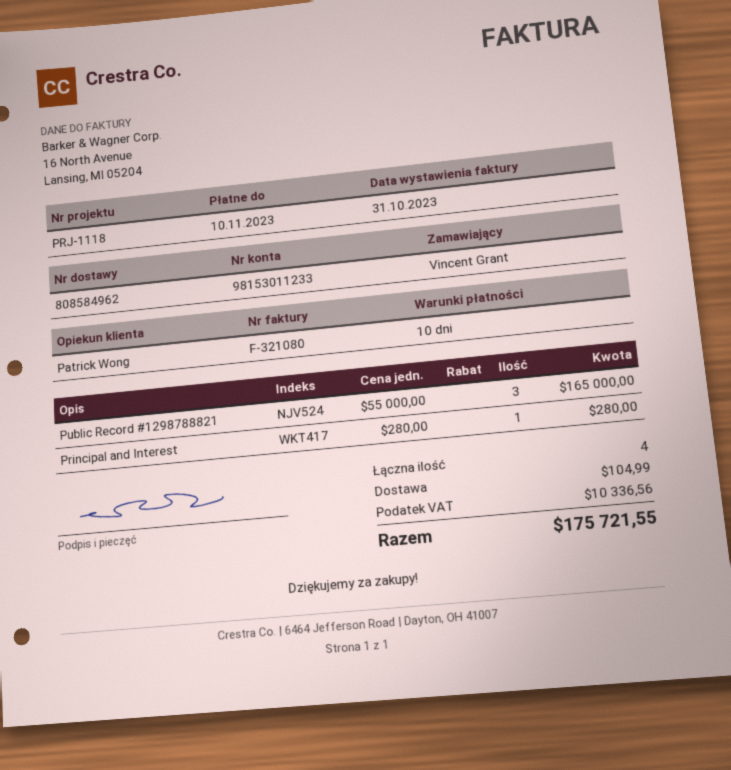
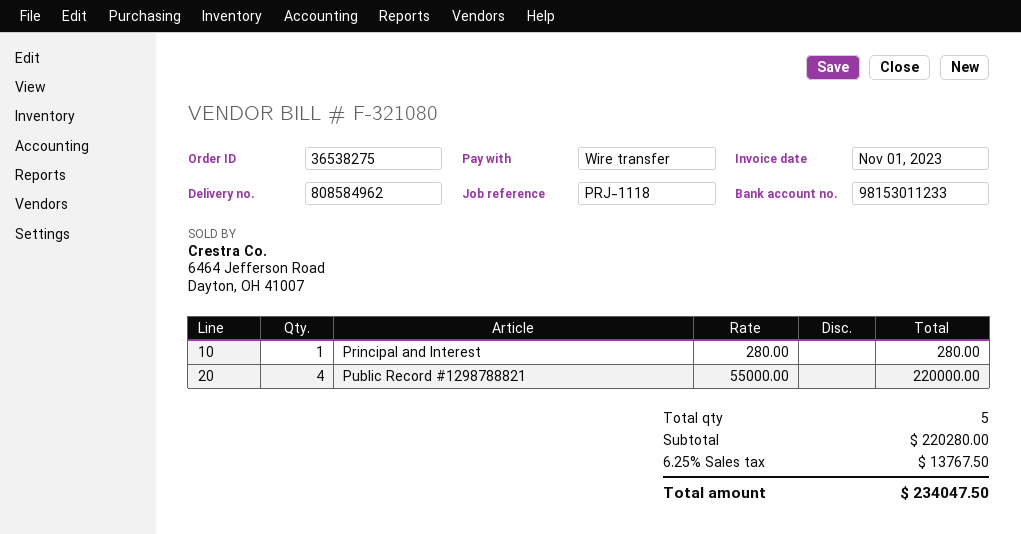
invoice date: 2023-10-31 -> 2023-11-01
Public Record #1298788821: 3 x 55000.00 = 165000.00 -> 4 x 55000.00 = 220000.00
total quantity: 4 -> 5
shipping: 104.99 -> none
tax: 10336.56 -> 13767.50
total: 175721.55 -> 234047.50

